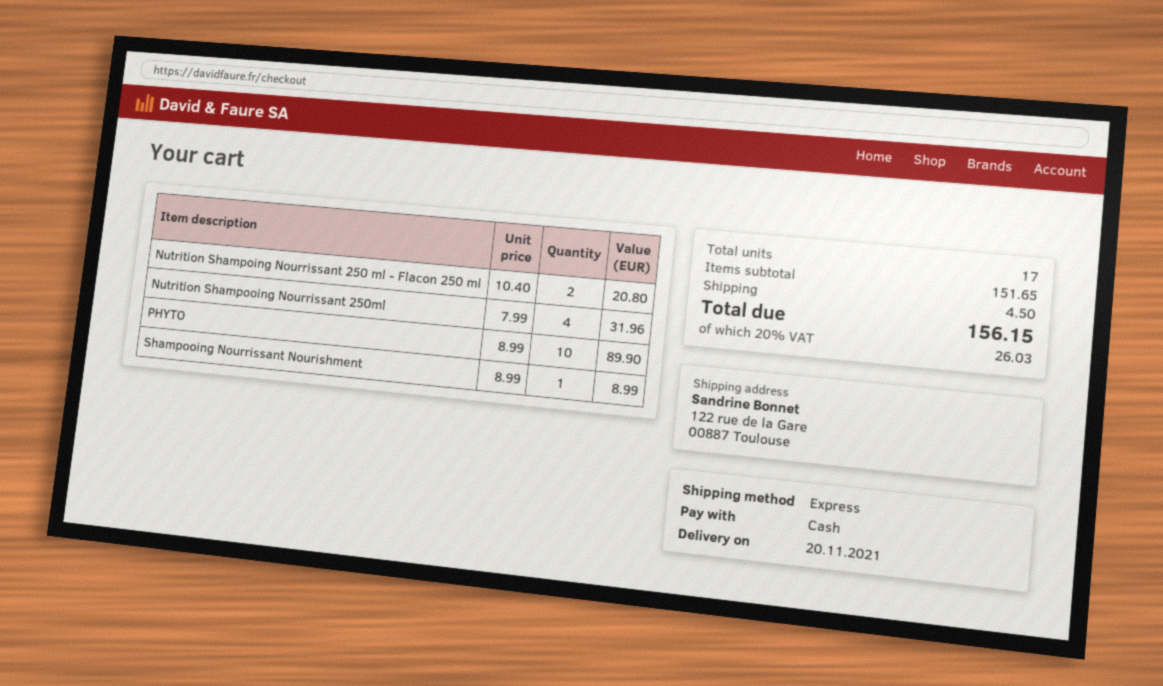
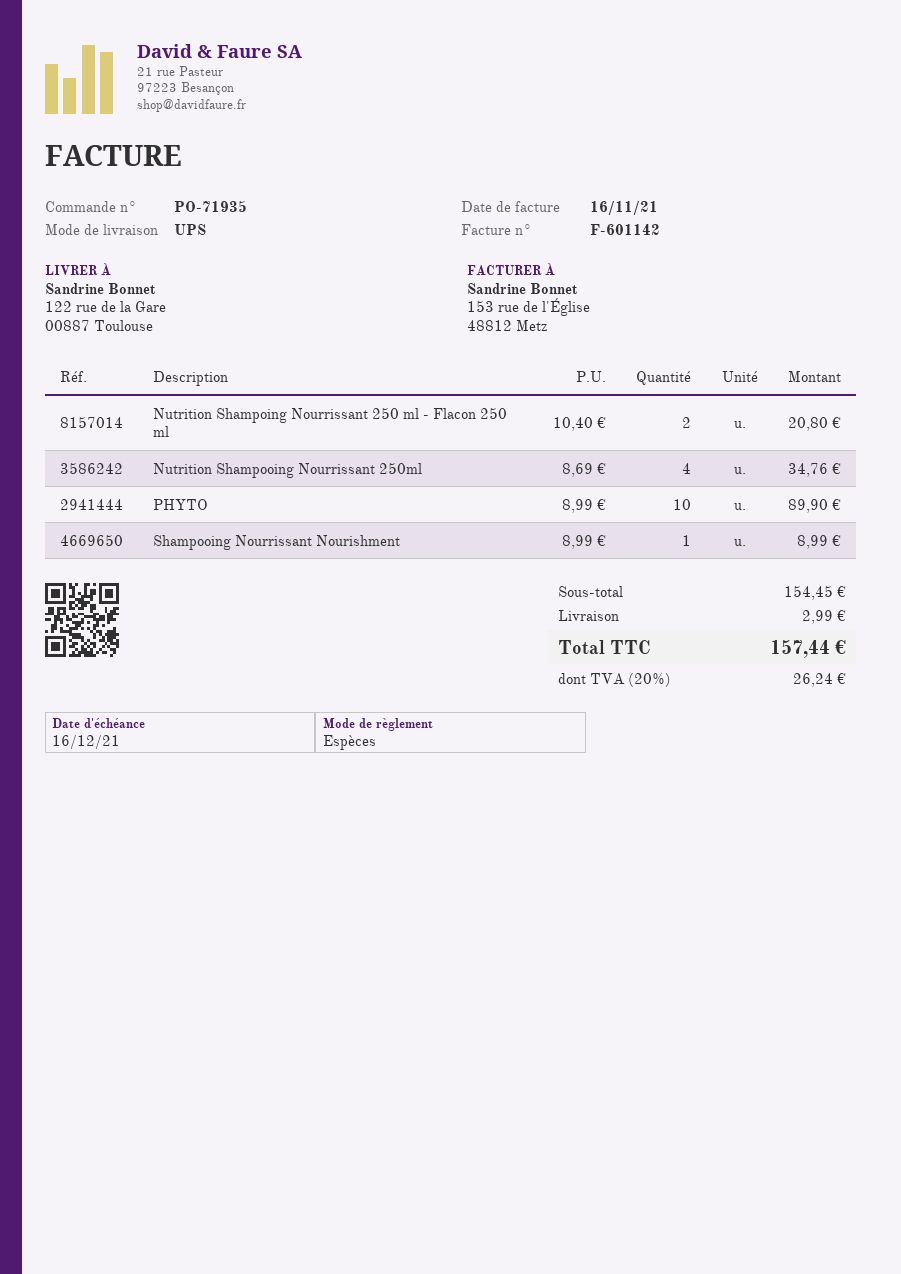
shipping method: express -> UPS
Nutrition Shampooing Nourrissant 250ml: 4 x 7.99 = 31.96 -> 4 x 8.69 = 34.76
subtotal: 151.65 -> 154.45
shipping: 4.50 -> 2.99
tax: 20% = 26.03 -> 20% = 26.24
total: 156.15 -> 157.44

